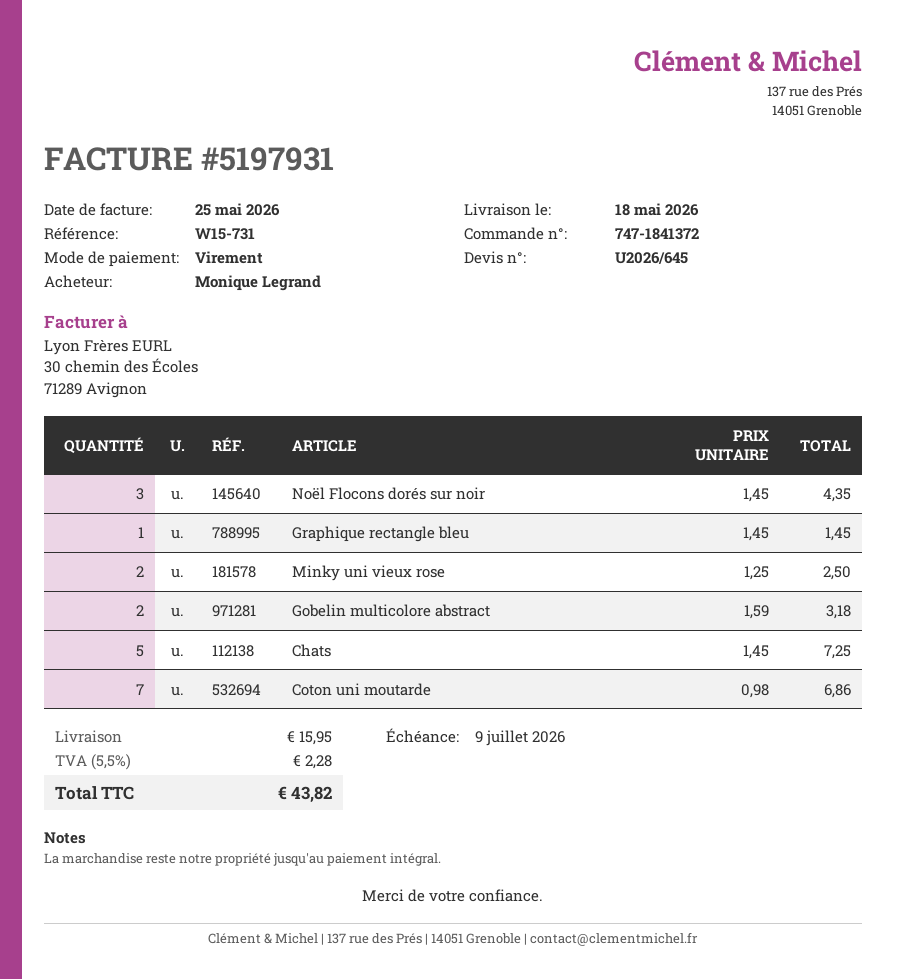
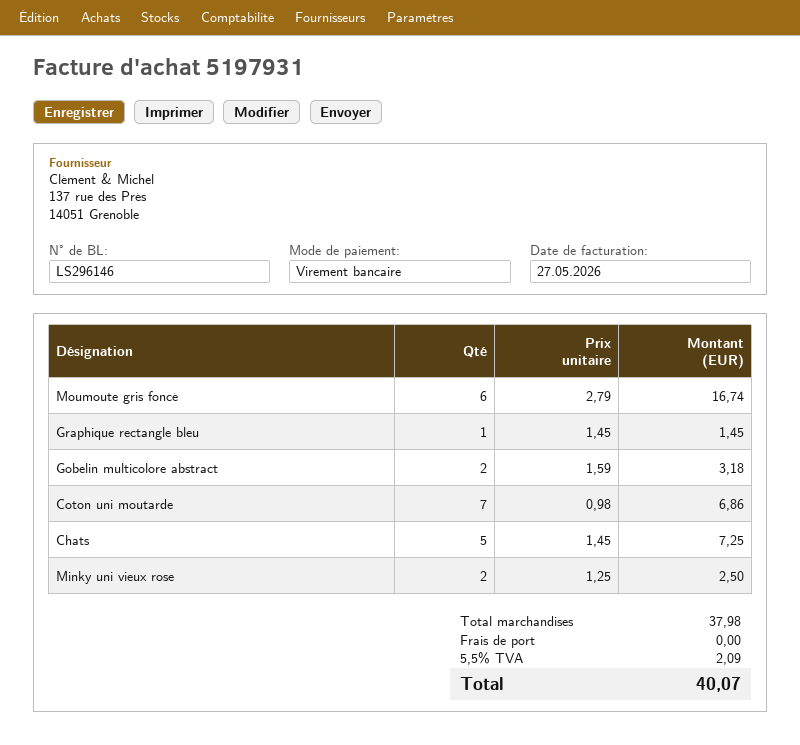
invoice date: 2026-05-25 -> 2026-05-27
Noël Flocons dorés sur noir: 3 x 1.45 = 4.35 -> none
Moumoute gris foncé: none -> 6 x 2.79 = 16.74
shipping: 15.95 -> 0.00
tax: 5.5% = 2.28 -> 5.5% = 2.09
total: 43.82 -> 40.07

